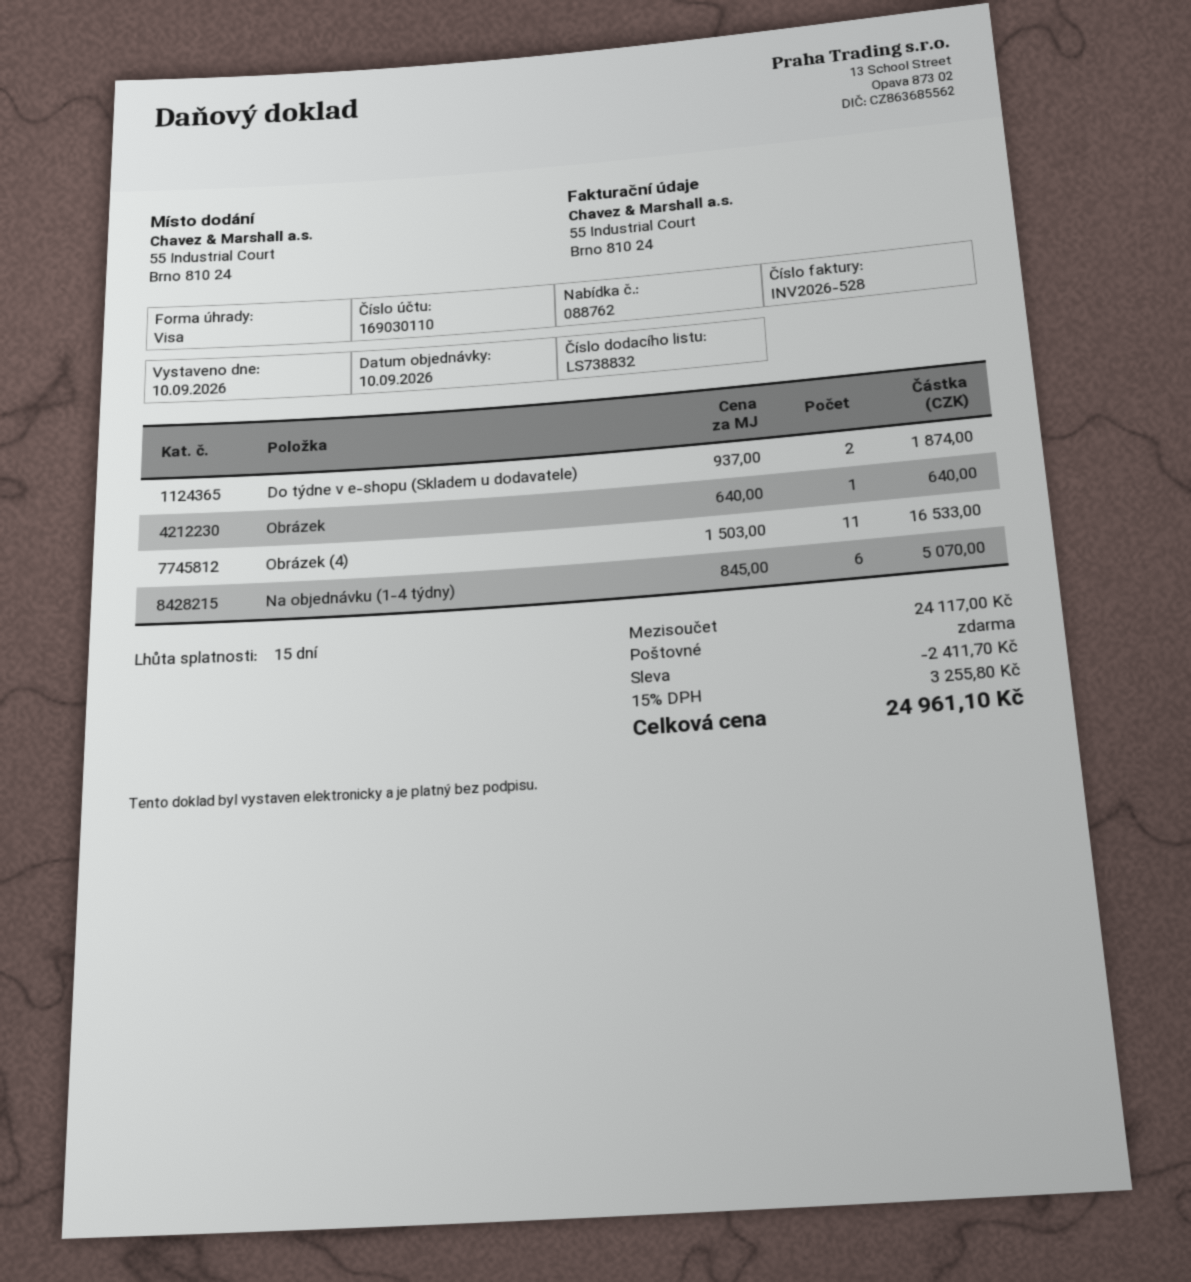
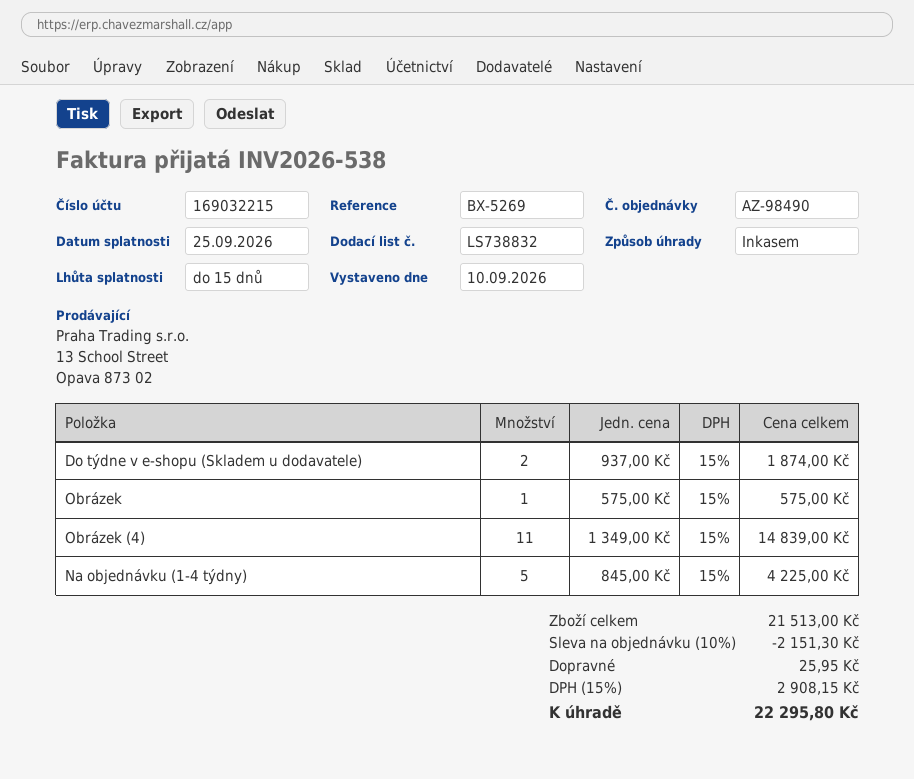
invoice number: INV2026-528 -> INV2026-538
payment method: Visa -> direct debit
bank account: 169030110 -> 169032215
Obrázek: 1 x 640.00 = 640.00 -> 1 x 575.00 = 575.00
Obrázek (4): 11 x 1503.00 = 16533.00 -> 11 x 1349.00 = 14839.00
Na objednávku (1-4 týdny): 6 x 845.00 = 5070.00 -> 5 x 845.00 = 4225.00
subtotal: 24117.00 -> 21513.00
discount: 2411.70 -> 2151.30
shipping: 0.00 -> 25.95
tax: 15% = 3255.80 -> 15% = 2908.15
total: 24961.10 -> 22295.80

